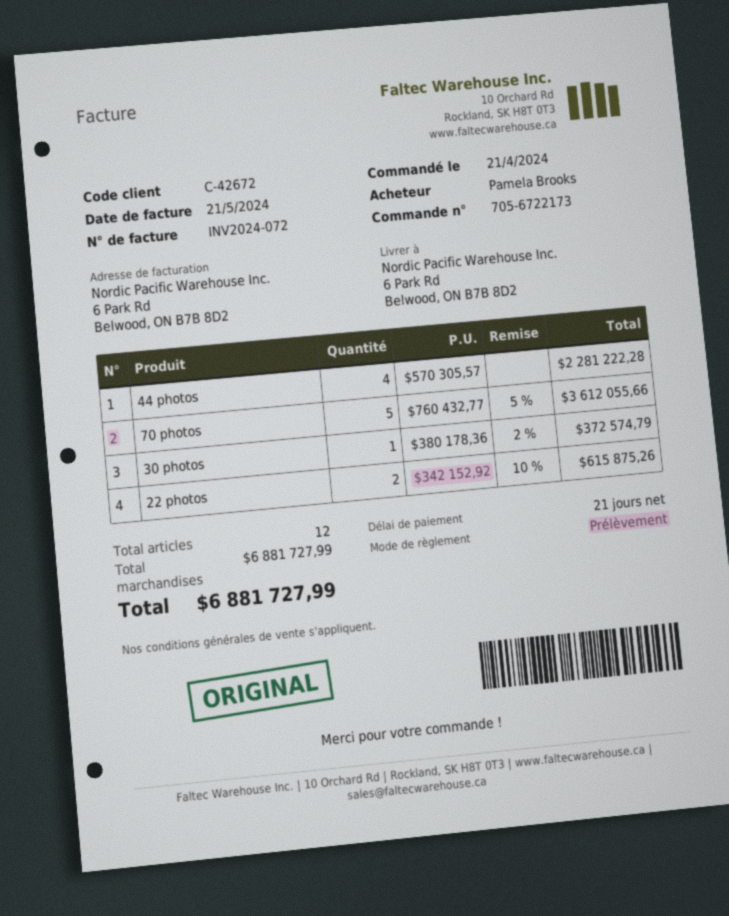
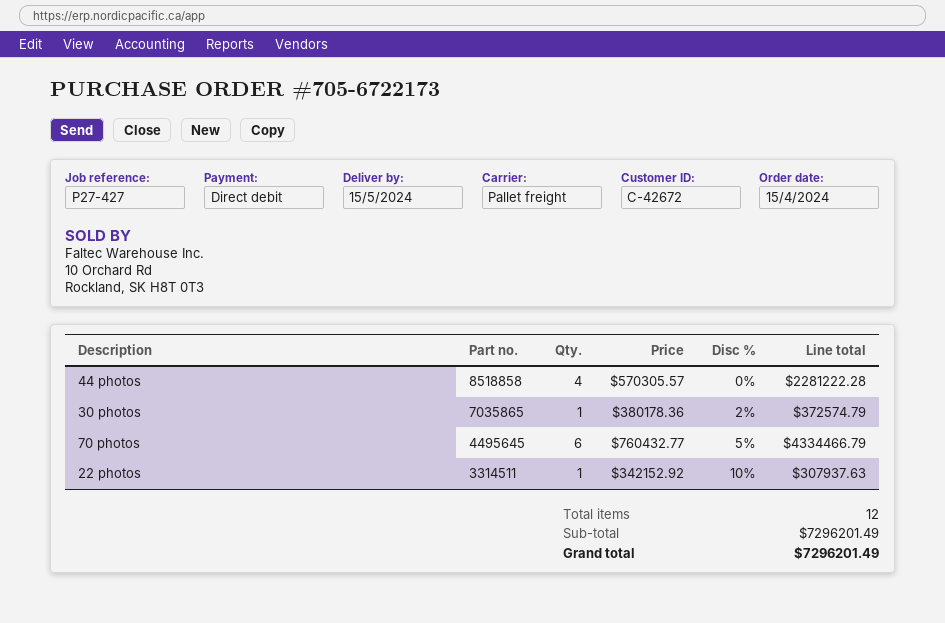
order date: 2024-04-21 -> 2024-04-15
70 photos: 5 x 760432.77 - 5% = 3612055.66 -> 6 x 760432.77 - 5% = 4334466.79
22 photos: 2 x 342152.92 - 10% = 615875.26 -> 1 x 342152.92 - 10% = 307937.63
subtotal: 6881727.99 -> 7296201.49
total: 6881727.99 -> 7296201.49

